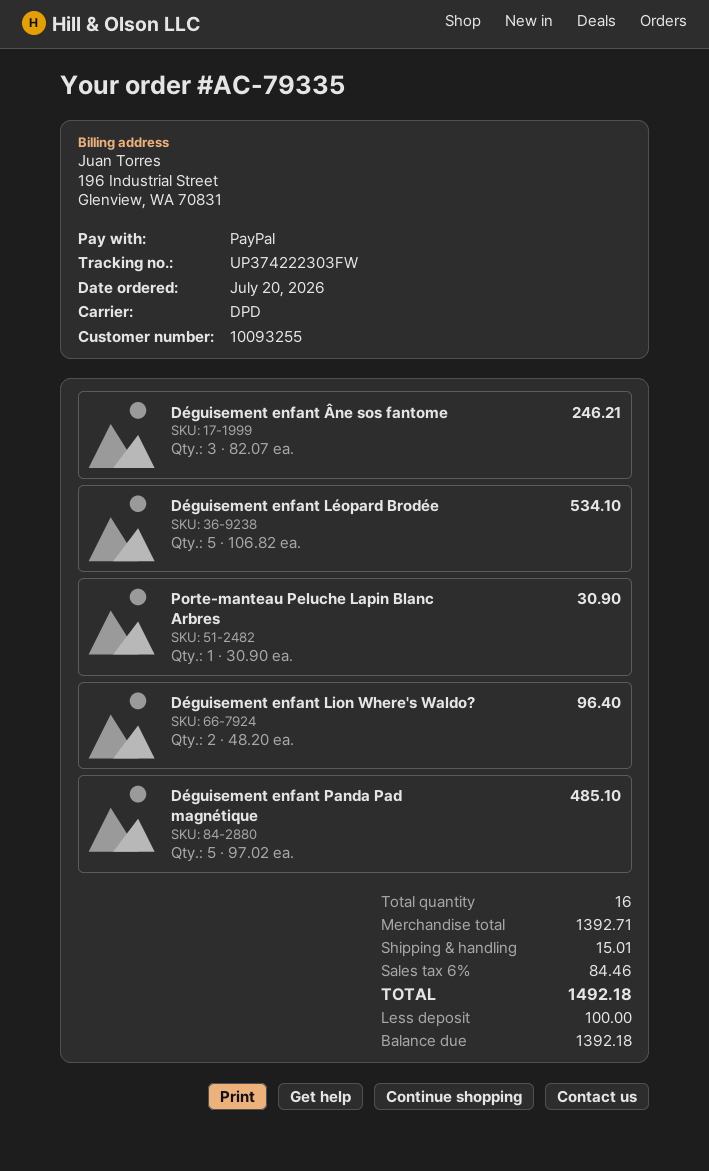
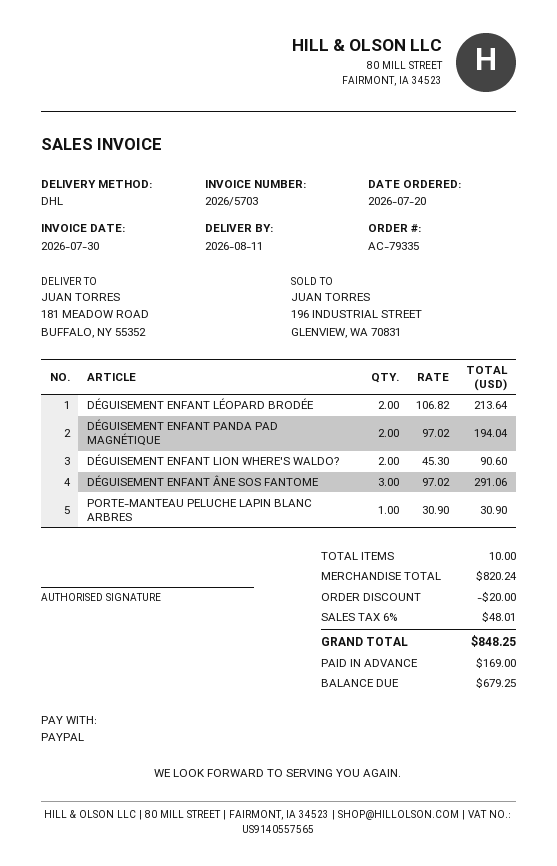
shipping method: DPD -> DHL
Déguisement enfant Âne sos fantome: 3 x 82.07 = 246.21 -> 3 x 97.02 = 291.06
Déguisement enfant Léopard Brodée: 5 x 106.82 = 534.10 -> 2 x 106.82 = 213.64
Déguisement enfant Lion Where's Waldo?: 2 x 48.20 = 96.40 -> 2 x 45.30 = 90.60
Déguisement enfant Panda Pad magnétique: 5 x 97.02 = 485.10 -> 2 x 97.02 = 194.04
total quantity: 16 -> 10
subtotal: 1392.71 -> 820.24
discount: none -> 20.00
shipping: 15.01 -> none
tax: 6% = 84.46 -> 6% = 48.01
total: 1492.18 -> 848.25
deposit: 100.00 -> 169.00
balance: 1392.18 -> 679.25

